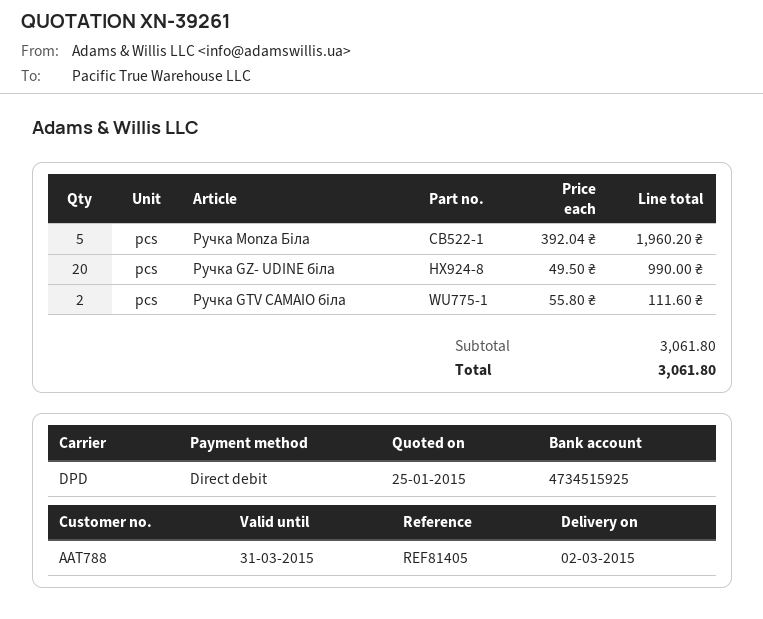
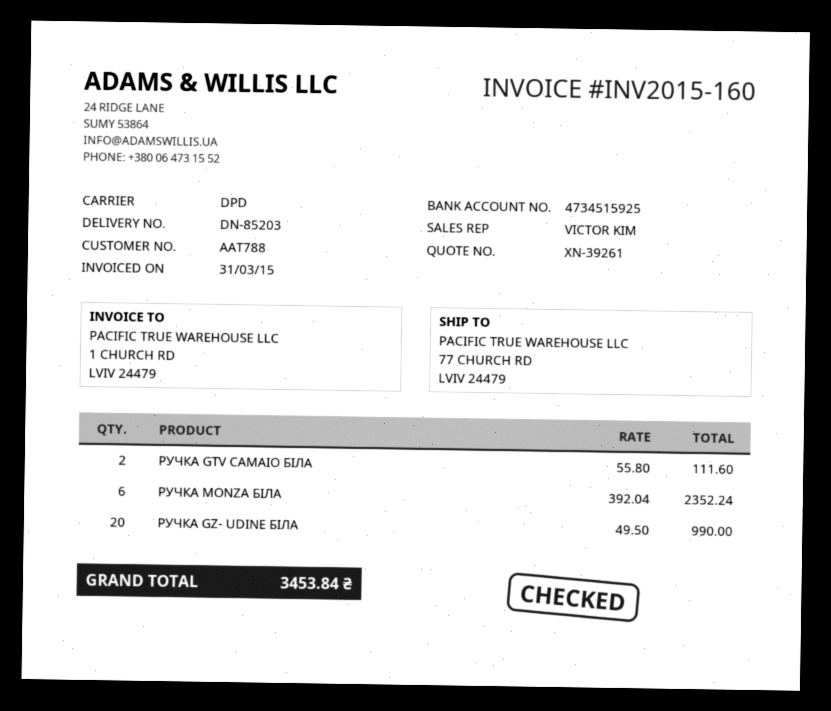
Ручка Monza Біла: 5 x 392.04 = 1960.20 -> 6 x 392.04 = 2352.24
total: 3061.80 -> 3453.84

